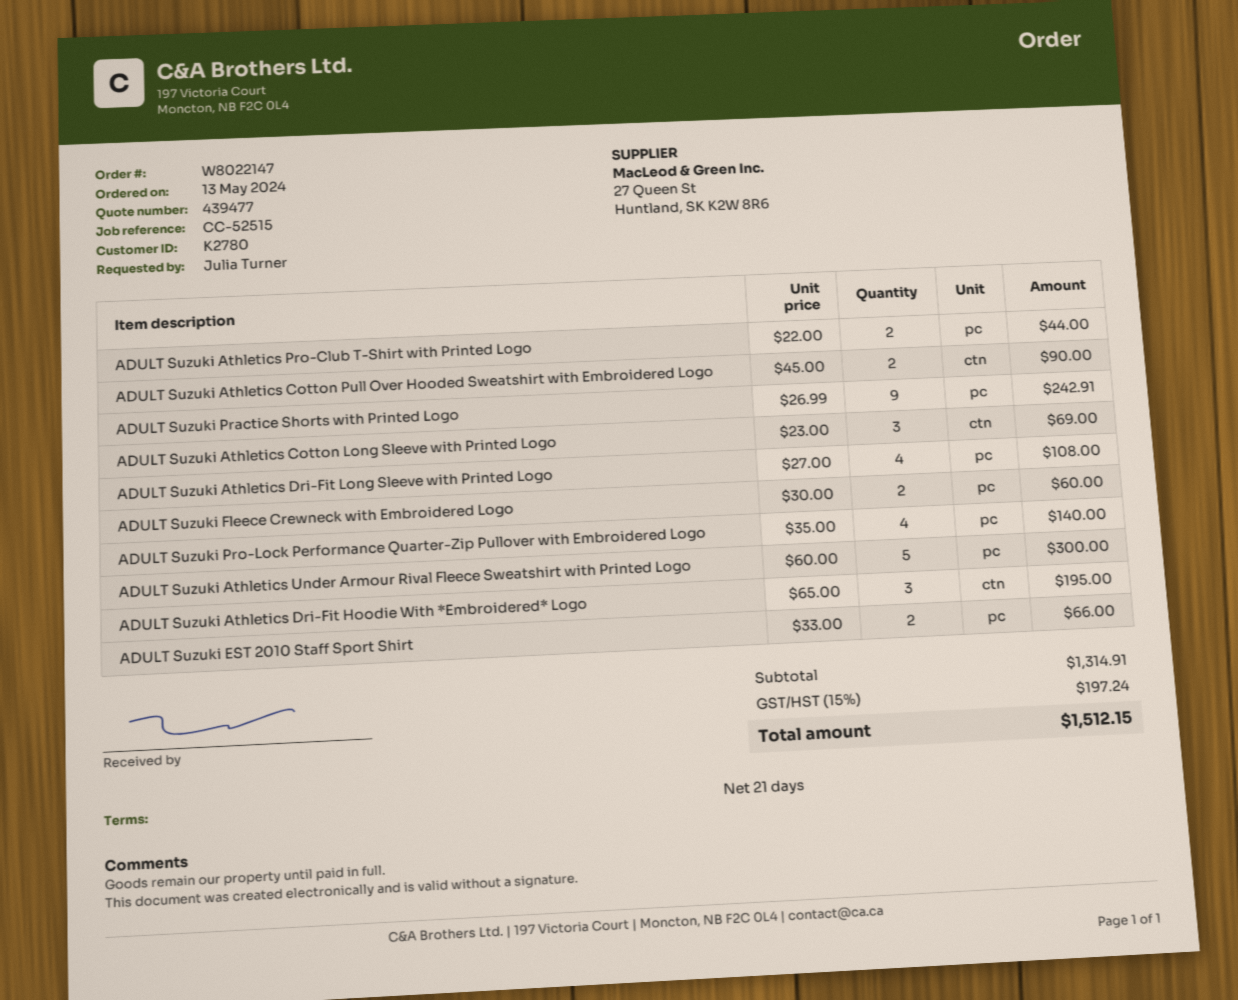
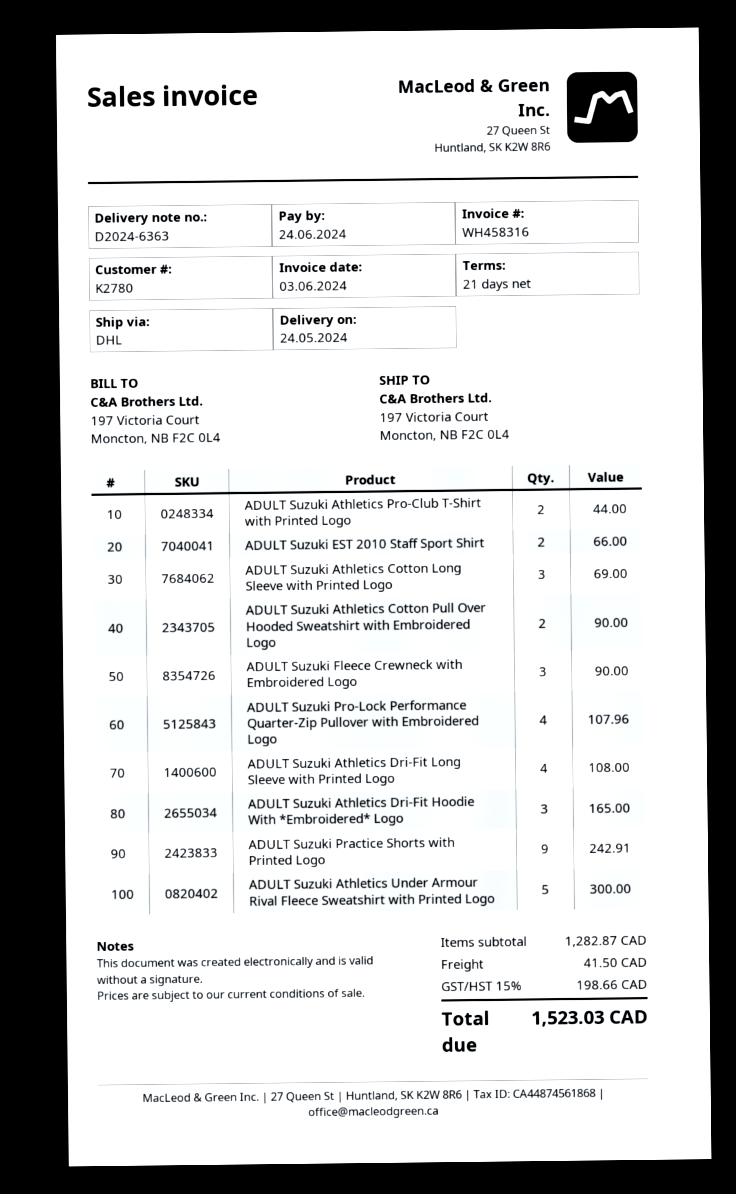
ADULT Suzuki Fleece Crewneck with Embroidered Logo: 2 for 60.00 -> 3 for 90.00
ADULT Suzuki Pro-Lock Performance Quarter-Zip Pullover with Embroidered Logo: 4 for 140.00 -> 4 for 107.96
ADULT Suzuki Athletics Dri-Fit Hoodie With *Embroidered* Logo: 3 for 195.00 -> 3 for 165.00
subtotal: 1314.91 -> 1282.87
shipping: none -> 41.50
tax: 15% = 197.24 -> 15% = 198.66
total: 1512.15 -> 1523.03

